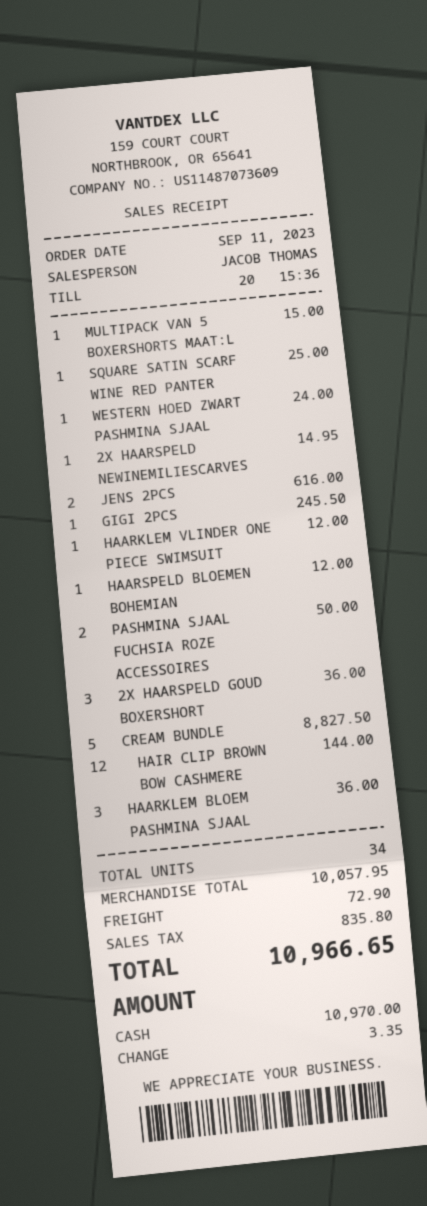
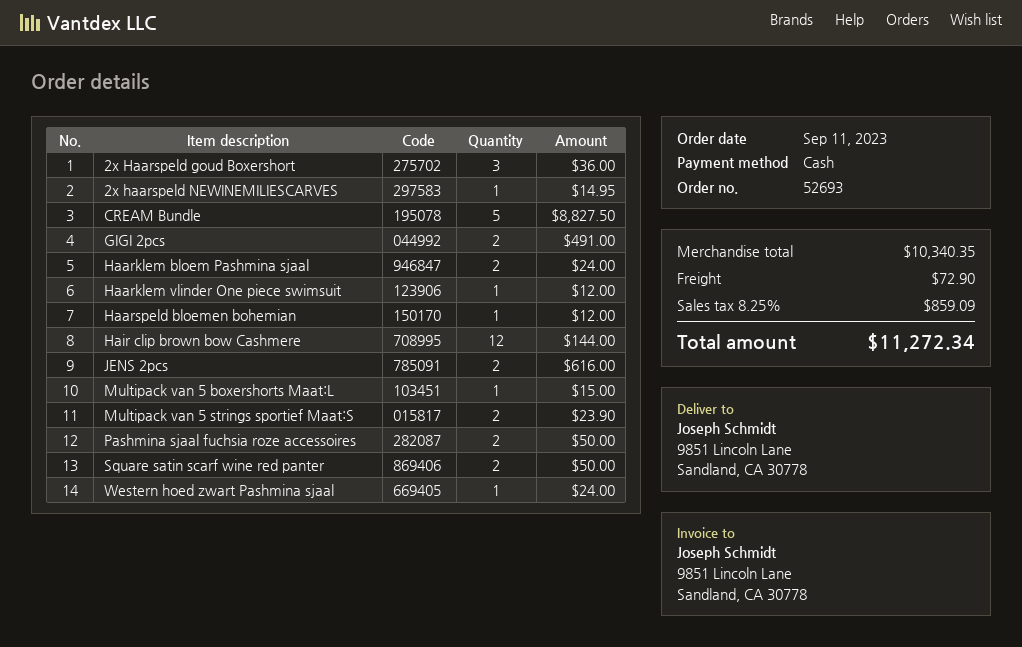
SQUARE SATIN SCARF WINE RED PANTER: 1 for 25.00 -> 2 for 50.00
GIGI 2PCS: 1 for 245.50 -> 2 for 491.00
HAARKLEM BLOEM PASHMINA SJAAL: 3 for 36.00 -> 2 for 24.00
Multipack van 5 strings sportief Maat:S: none -> 2 for 23.90
subtotal: 10057.95 -> 10340.35
tax: 835.80 -> 859.09
total: 10966.65 -> 11272.34

